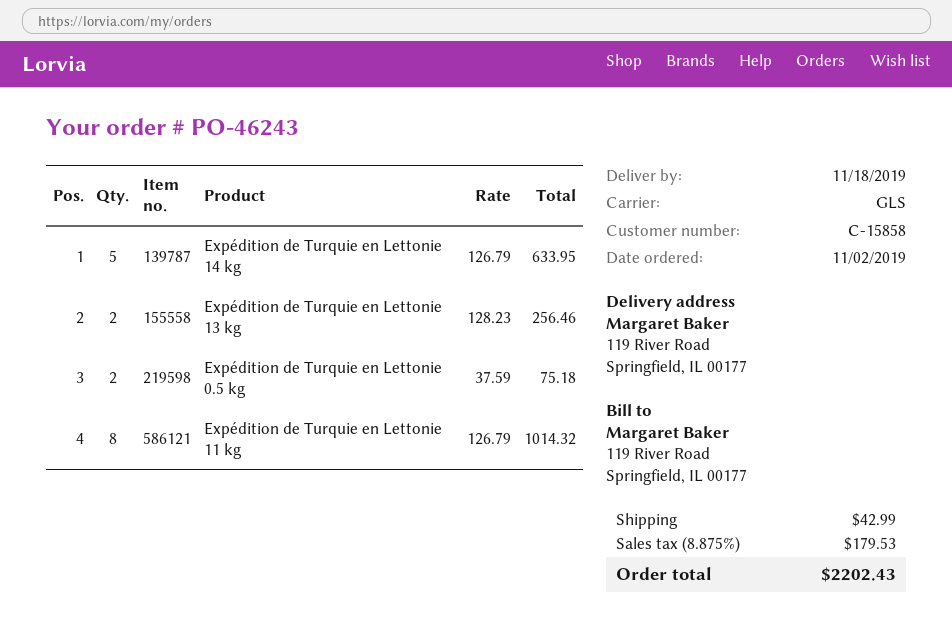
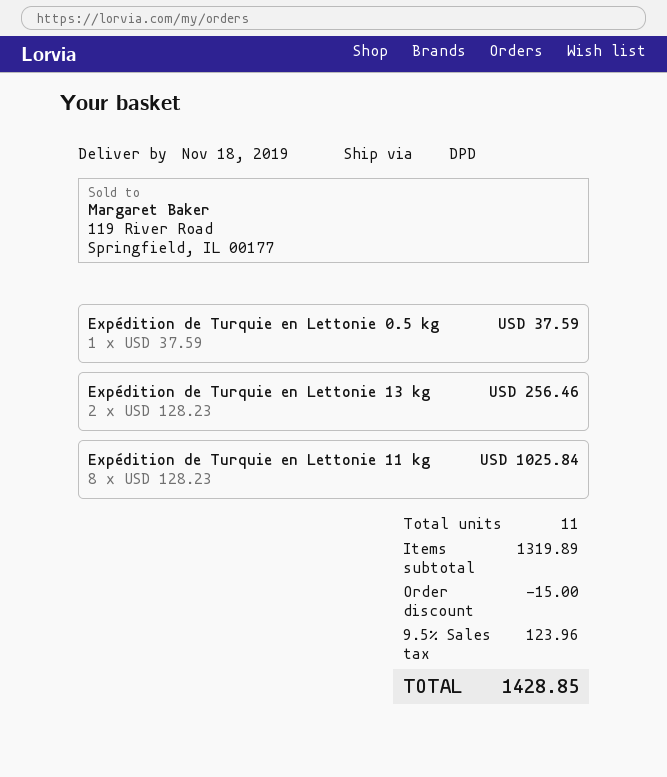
shipping method: GLS -> DPD
Expédition de Turquie en Lettonie 14 kg: 5 x 126.79 = 633.95 -> none
Expédition de Turquie en Lettonie 0.5 kg: 2 x 37.59 = 75.18 -> 1 x 37.59 = 37.59
Expédition de Turquie en Lettonie 11 kg: 8 x 126.79 = 1014.32 -> 8 x 128.23 = 1025.84
discount: none -> 15.00
shipping: 42.99 -> none
tax: 8.875% = 179.53 -> 9.5% = 123.96
total: 2202.43 -> 1428.85

